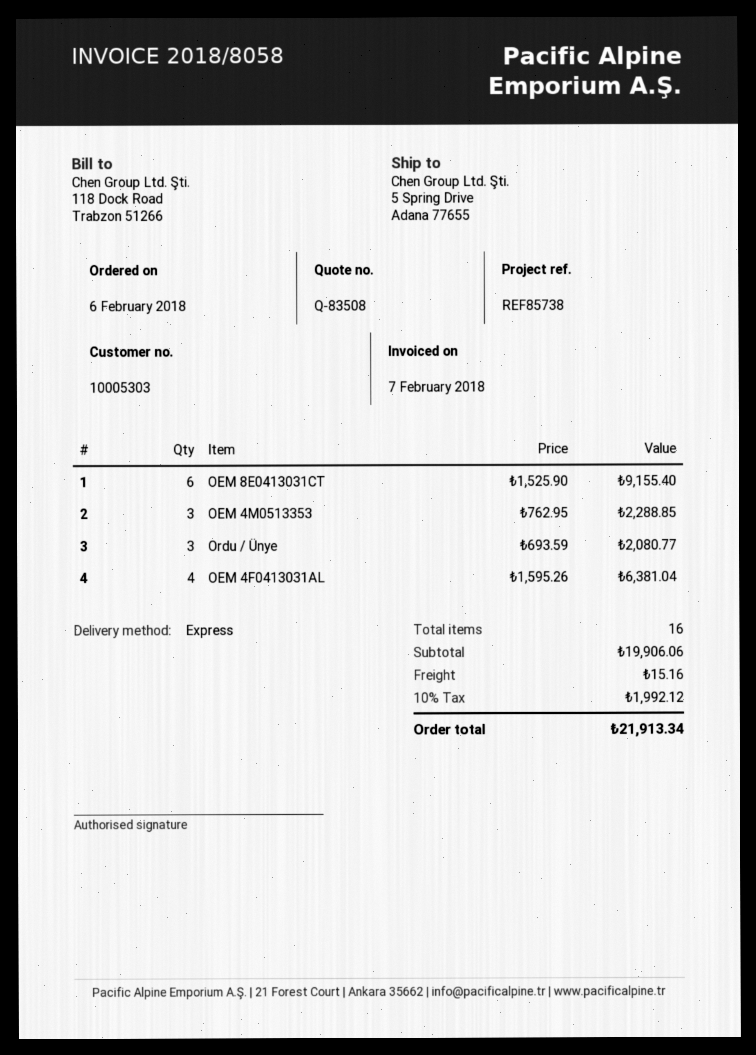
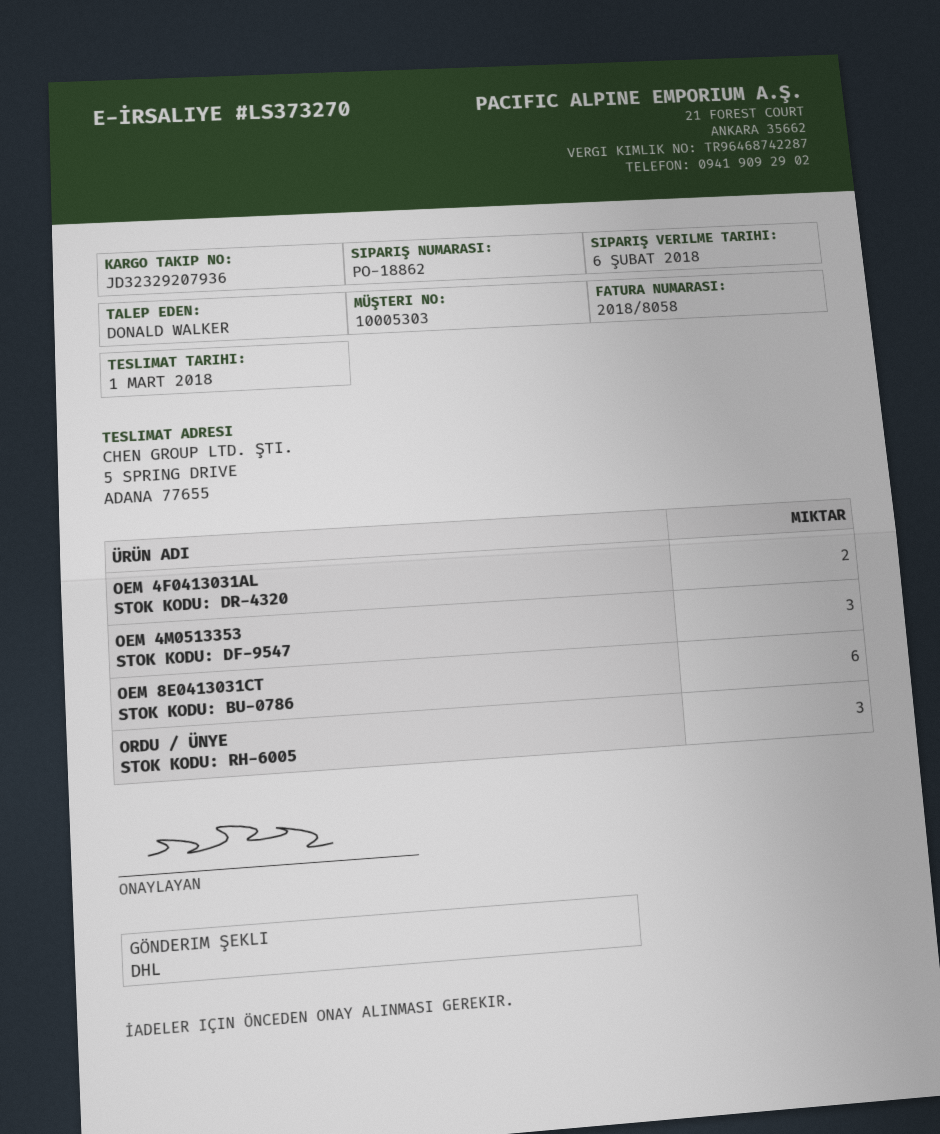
shipping method: express -> DHL
OEM 4F0413031AL: 4 -> 2

